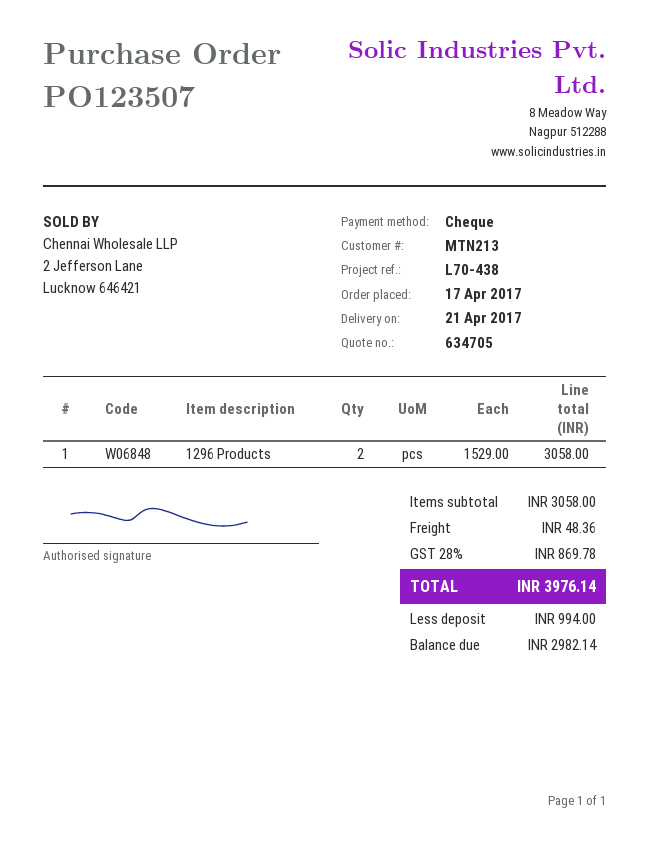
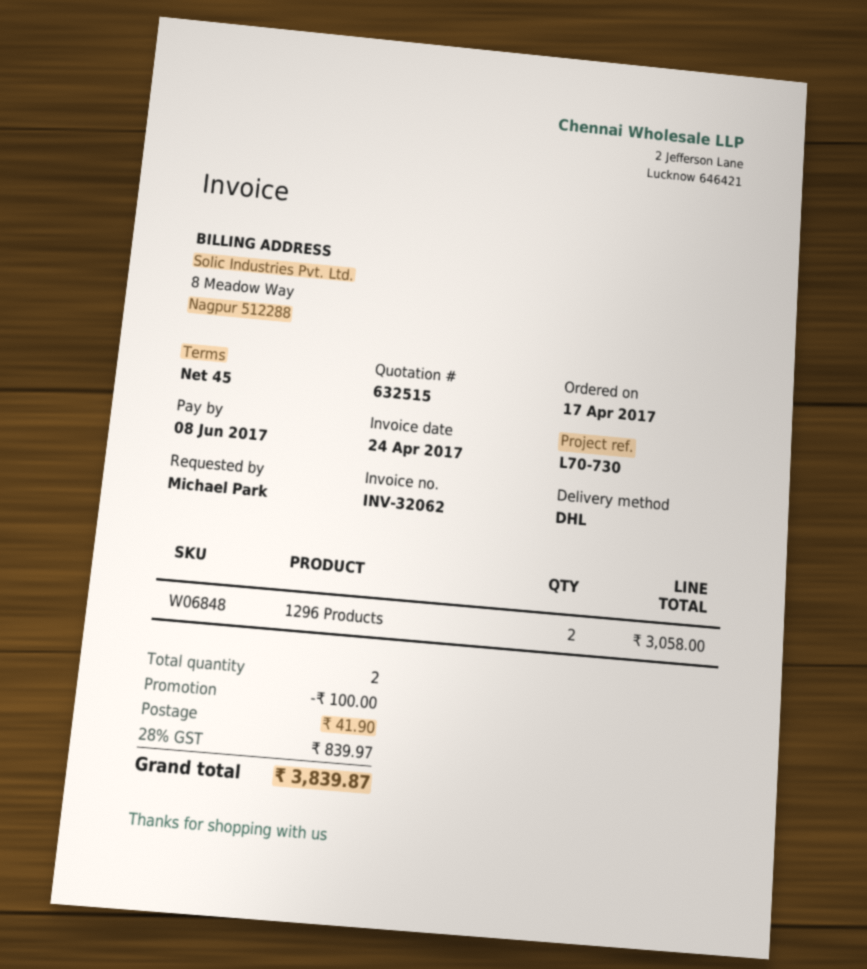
quote number: 634705 -> 632515
reference: L70-438 -> L70-730
discount: none -> 100.00
shipping: 48.36 -> 41.90
tax: 28% = 869.78 -> 28% = 839.97
total: 3976.14 -> 3839.87

